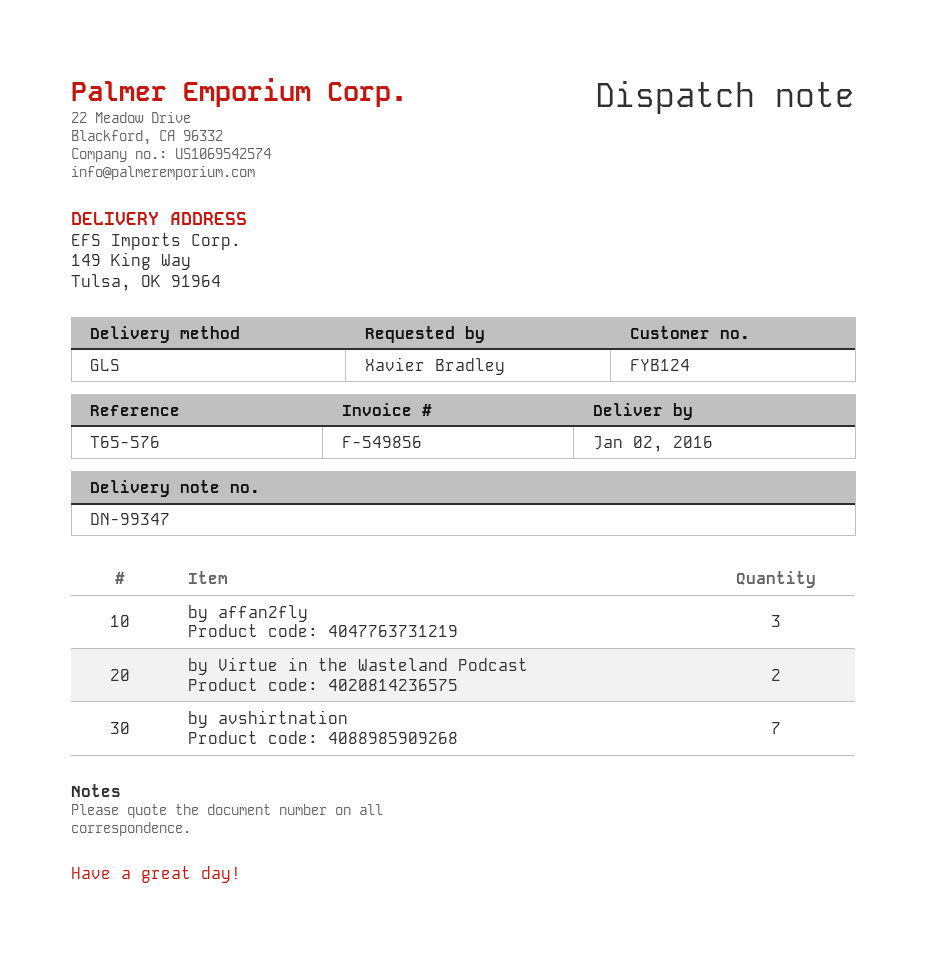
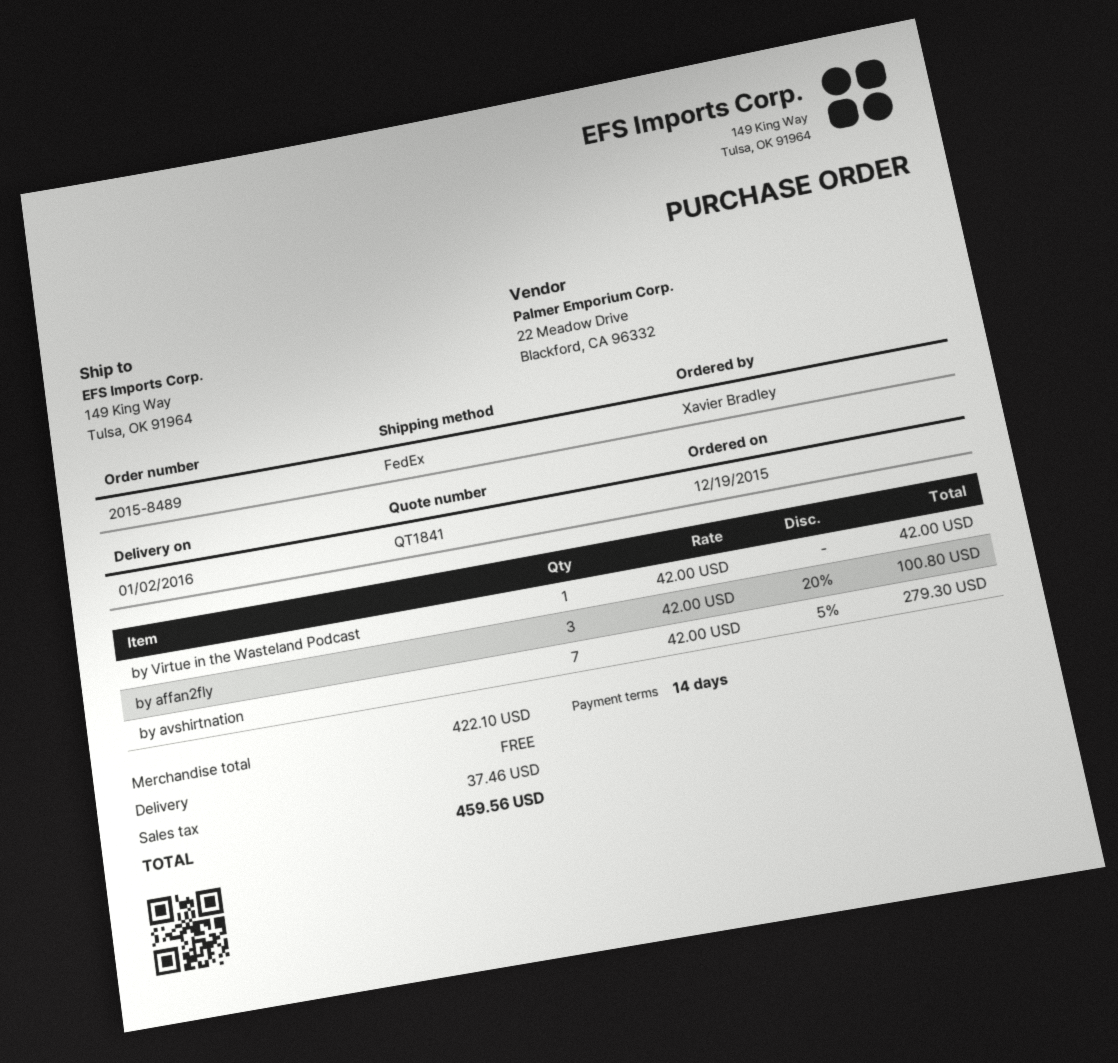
shipping method: GLS -> FedEx
by Virtue in the Wasteland Podcast: 2 -> 1

